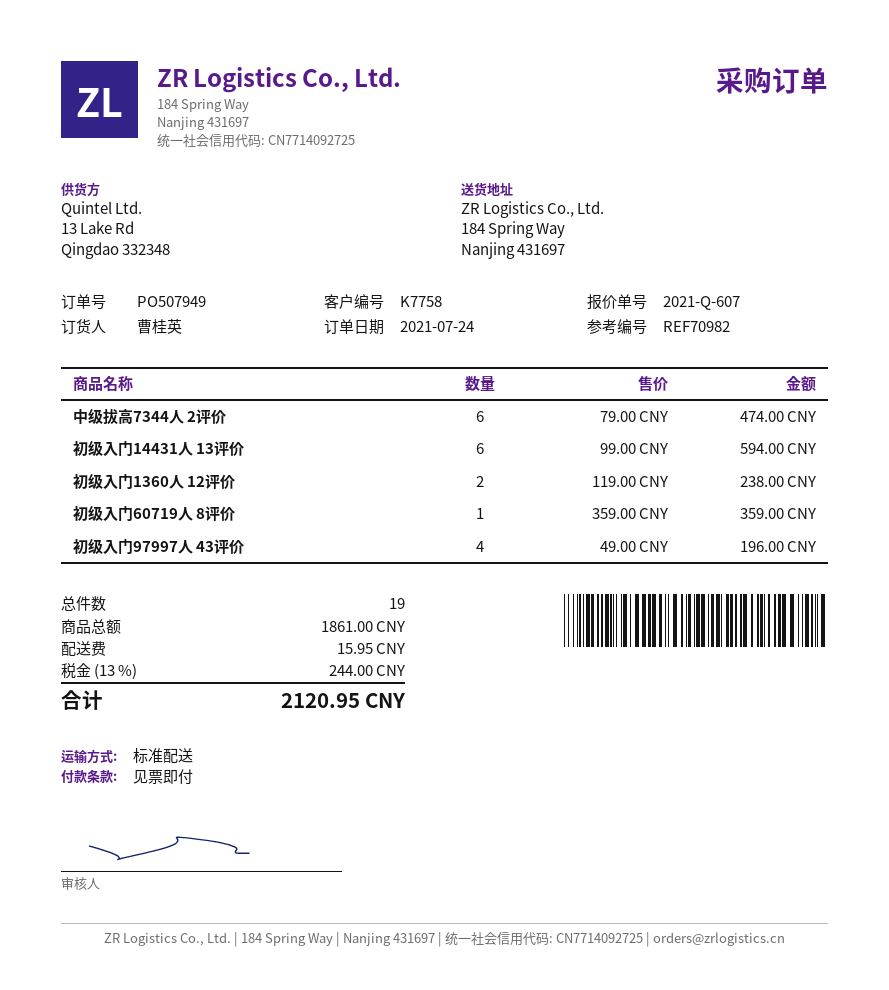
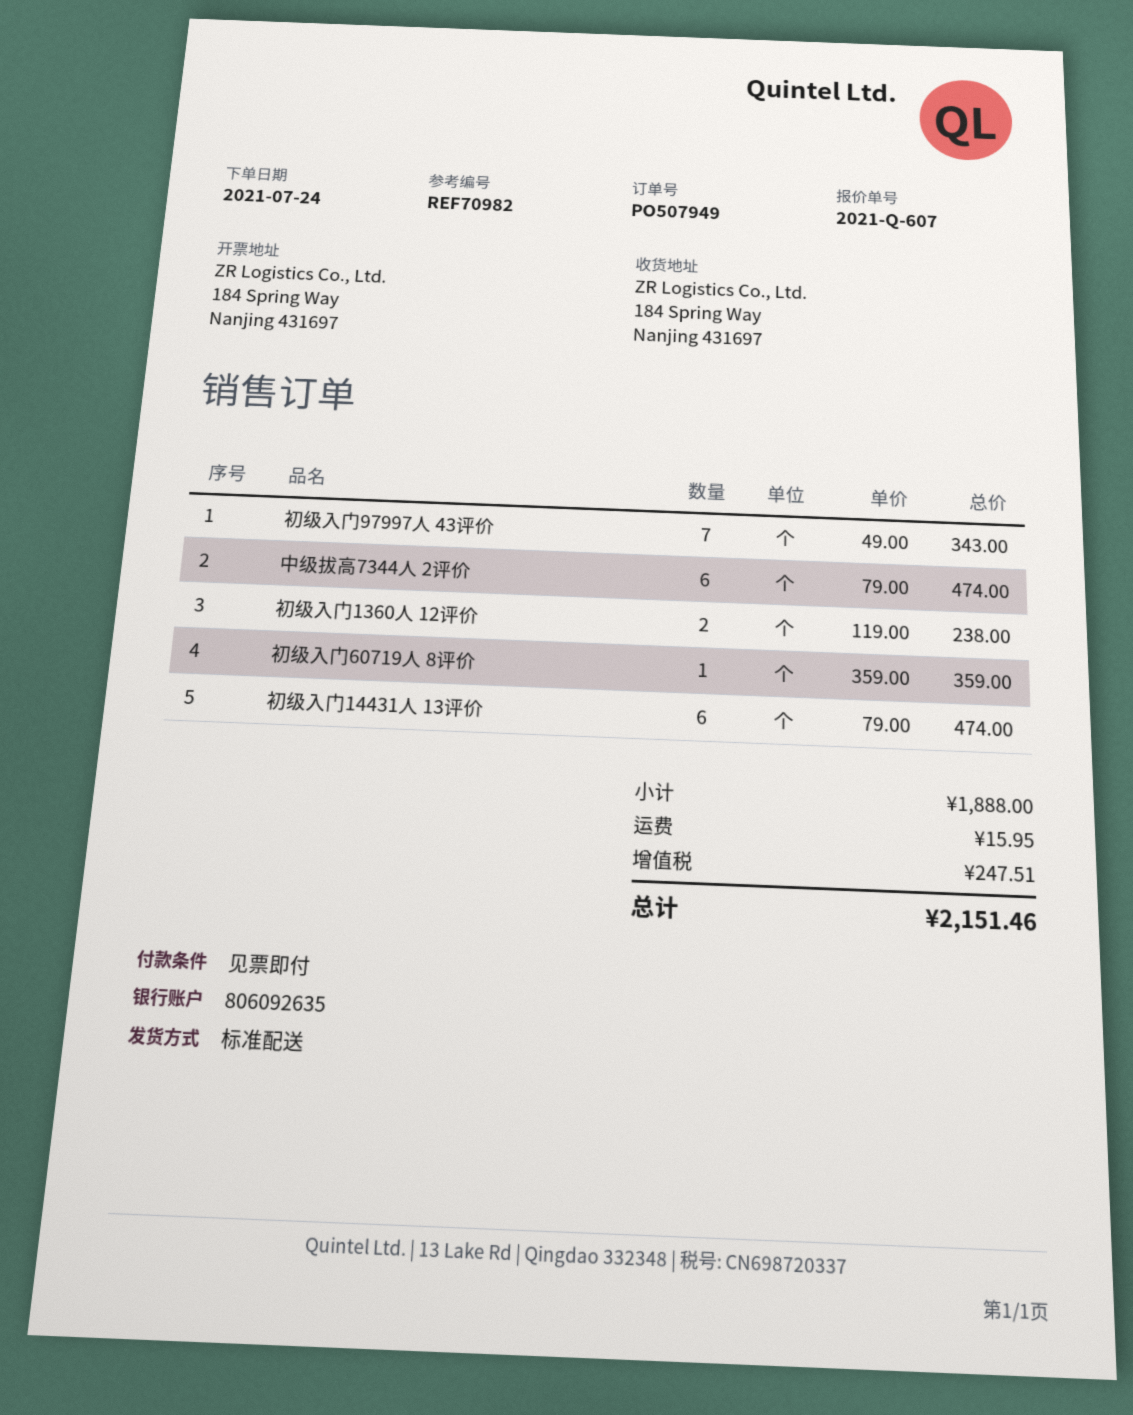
初级入门14431人 13评价: 6 x 99.00 = 594.00 -> 6 x 79.00 = 474.00
初级入门97997人 43评价: 4 x 49.00 = 196.00 -> 7 x 49.00 = 343.00
subtotal: 1861.00 -> 1888.00
tax: 244.00 -> 247.51
total: 2120.95 -> 2151.46

